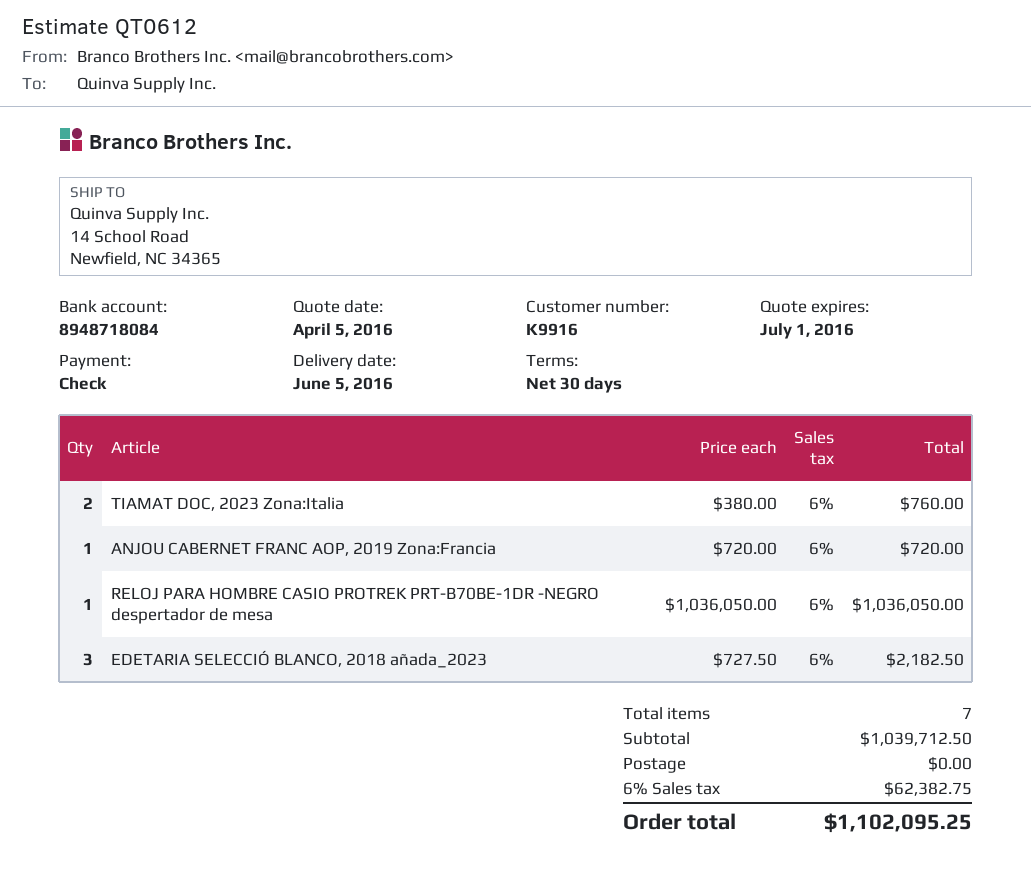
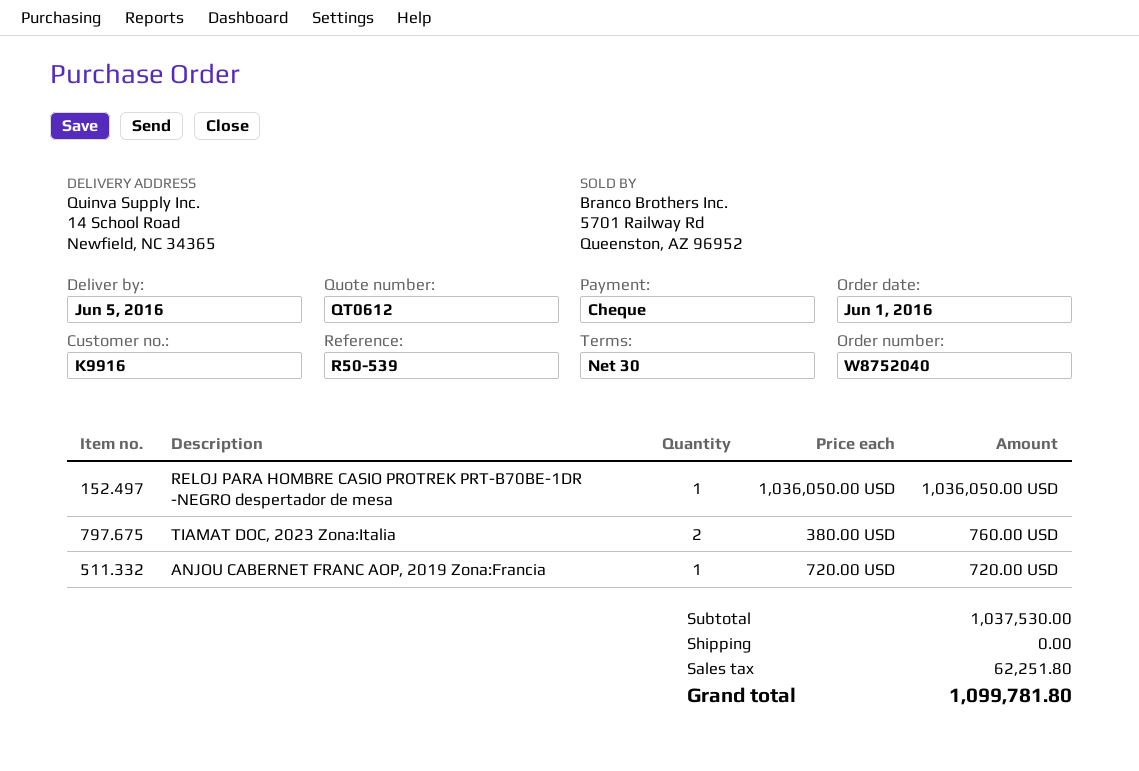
EDETARIA SELECCIÓ BLANCO, 2018 añada_2023: 3 x 727.50 = 2182.50 -> none
subtotal: 1039712.50 -> 1037530.00
tax: 62382.75 -> 62251.80
total: 1102095.25 -> 1099781.80

